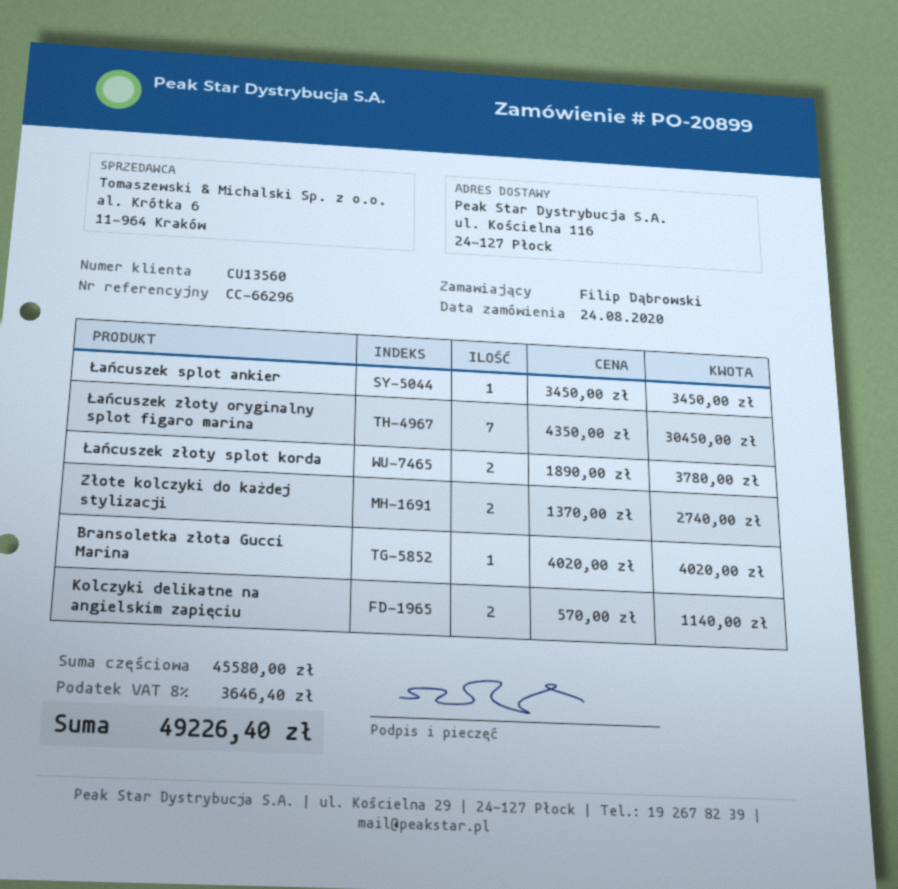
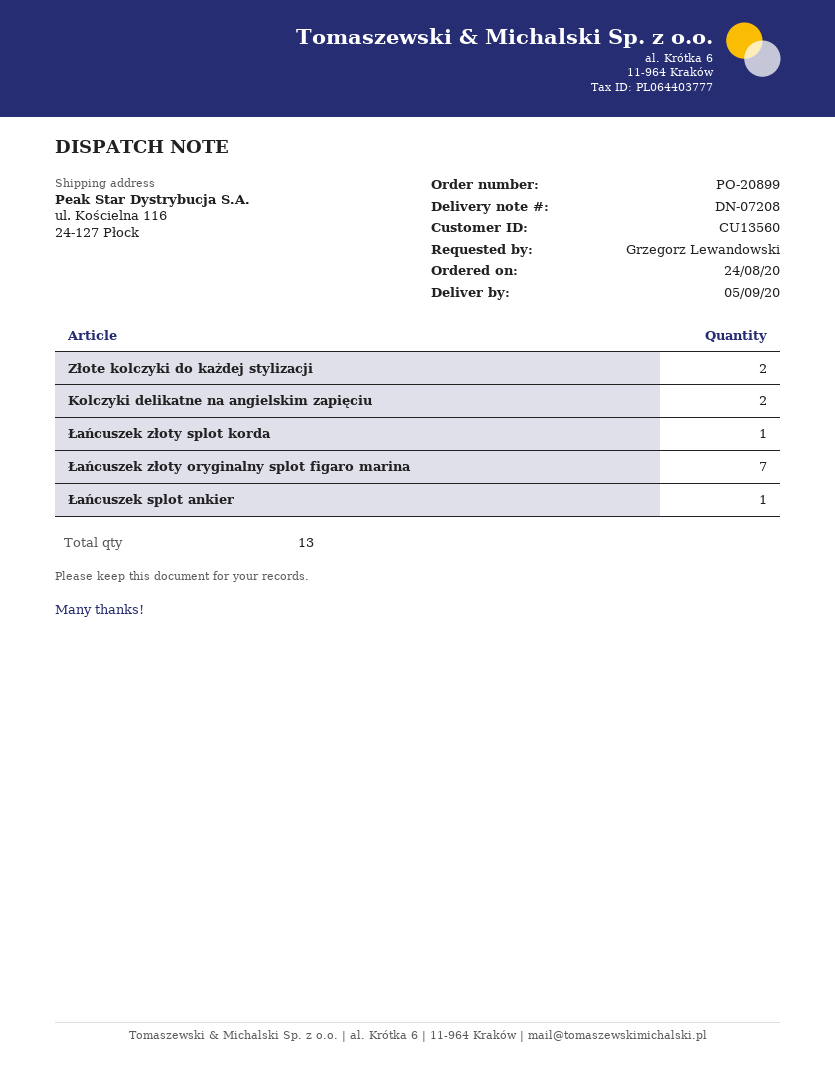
ordered by: Filip Dąbrowski -> Grzegorz Lewandowski
Łańcuszek złoty splot korda: 2 -> 1
Bransoletka złota Gucci Marina: 1 -> none

